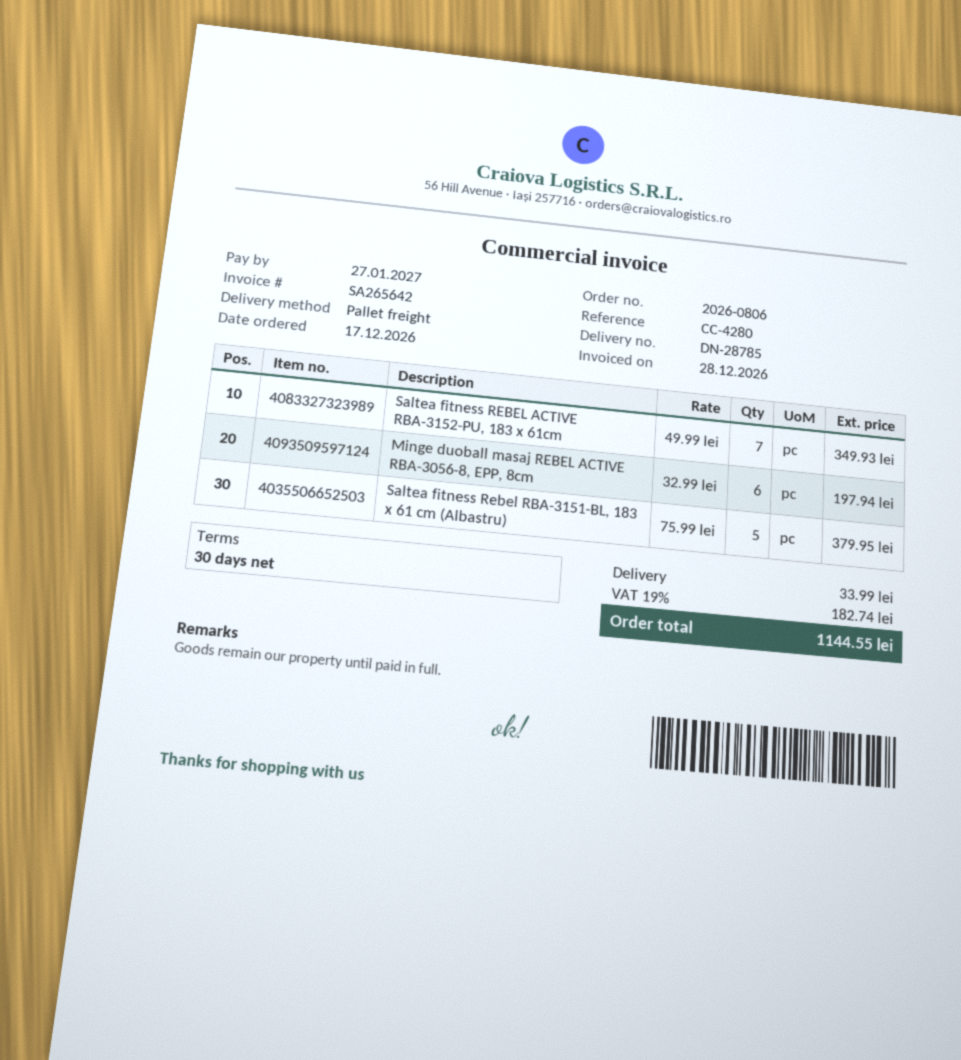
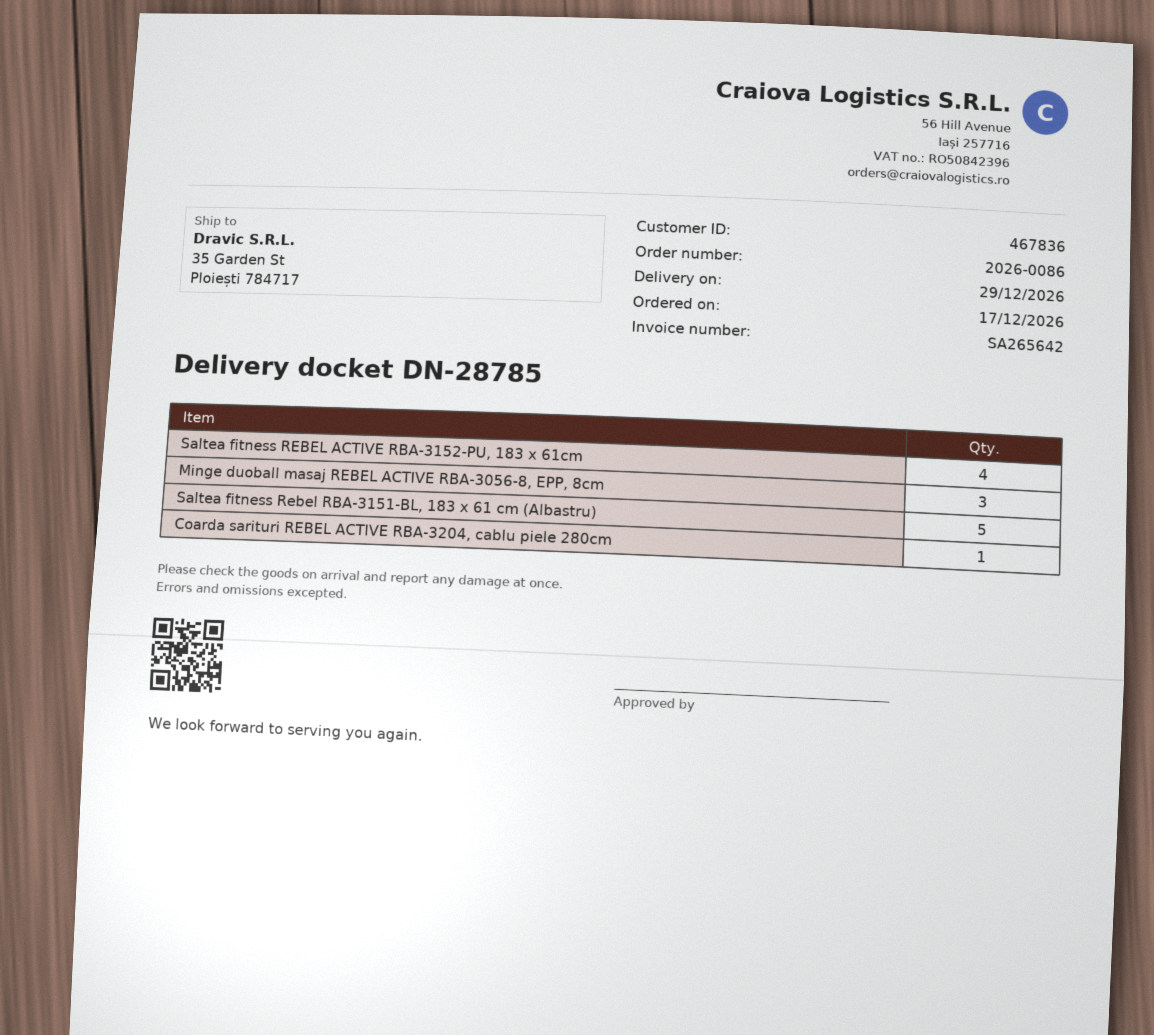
order number: 2026-0806 -> 2026-0086
Saltea fitness REBEL ACTIVE RBA-3152-PU, 183 x 61cm: 7 -> 4
Minge duoball masaj REBEL ACTIVE RBA-3056-8, EPP, 8cm: 6 -> 3
Coarda sarituri REBEL ACTIVE RBA-3204, cablu piele 280cm: none -> 1

